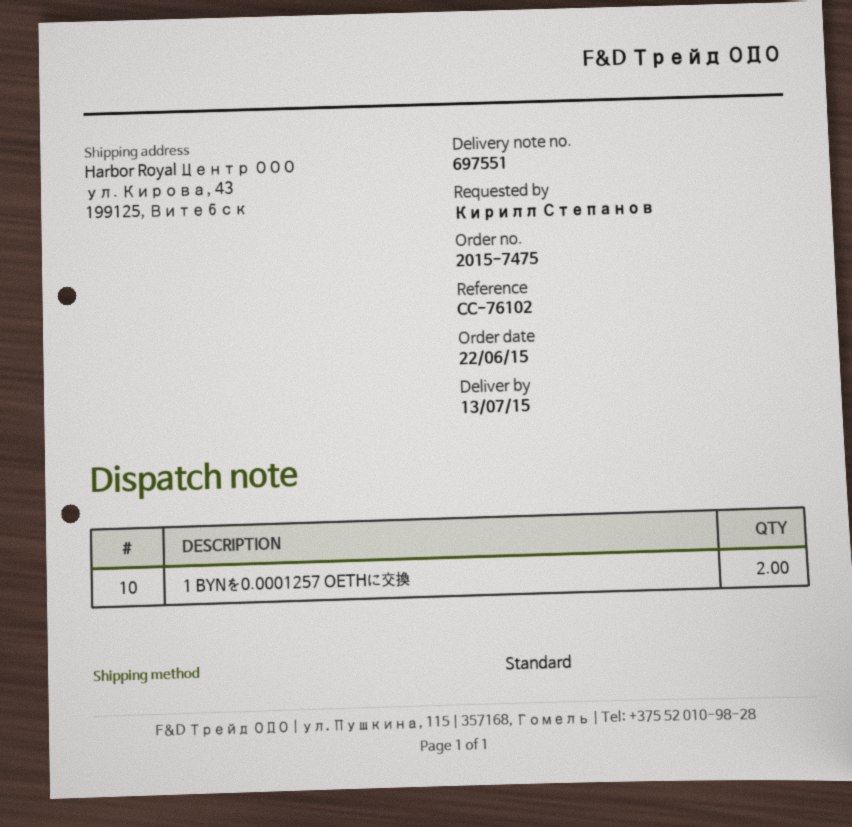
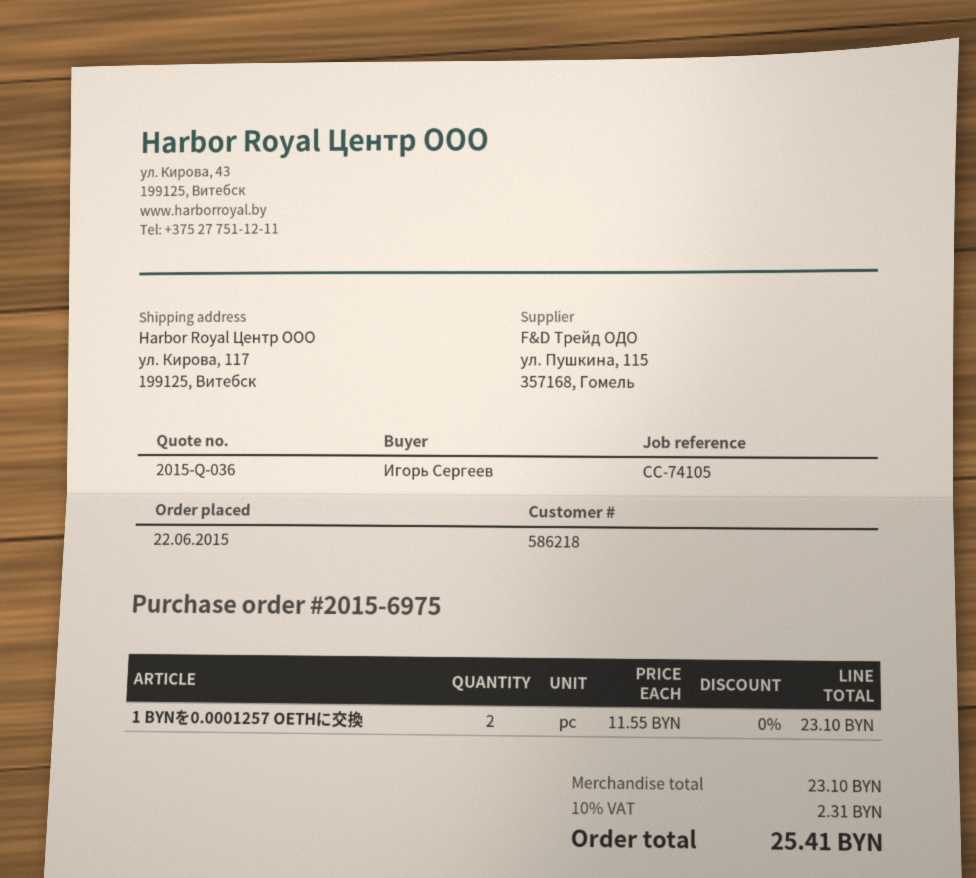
order number: 2015-7475 -> 2015-6975
reference: CC-76102 -> CC-74105
ordered by: Кирилл Степанов -> Игорь Сергеев
ship to: ул. Кирова, 43, 199125, Витебск -> ул. Кирова, 117, 199125, Витебск

